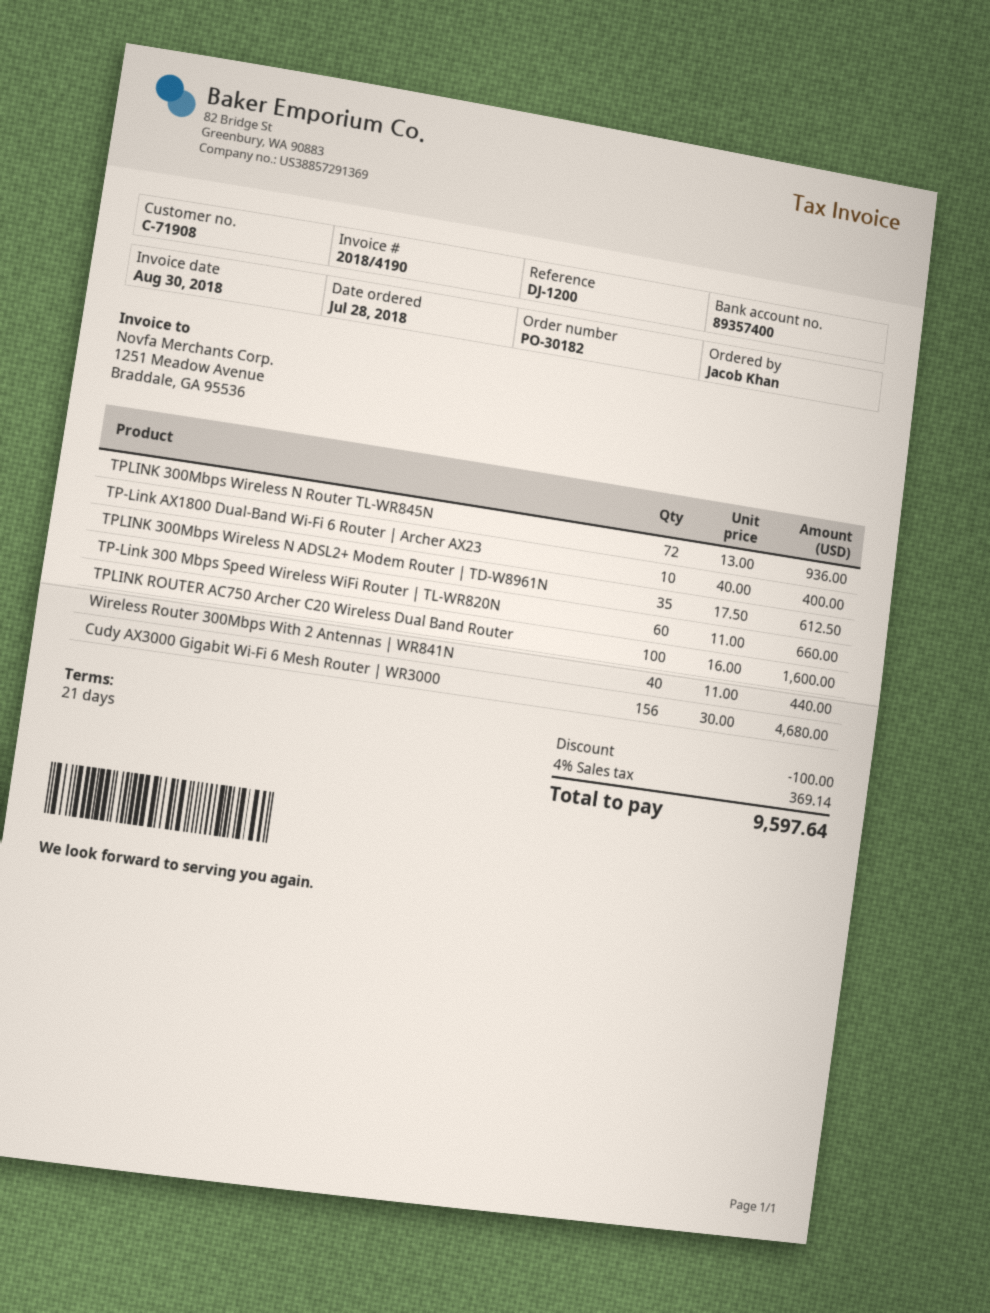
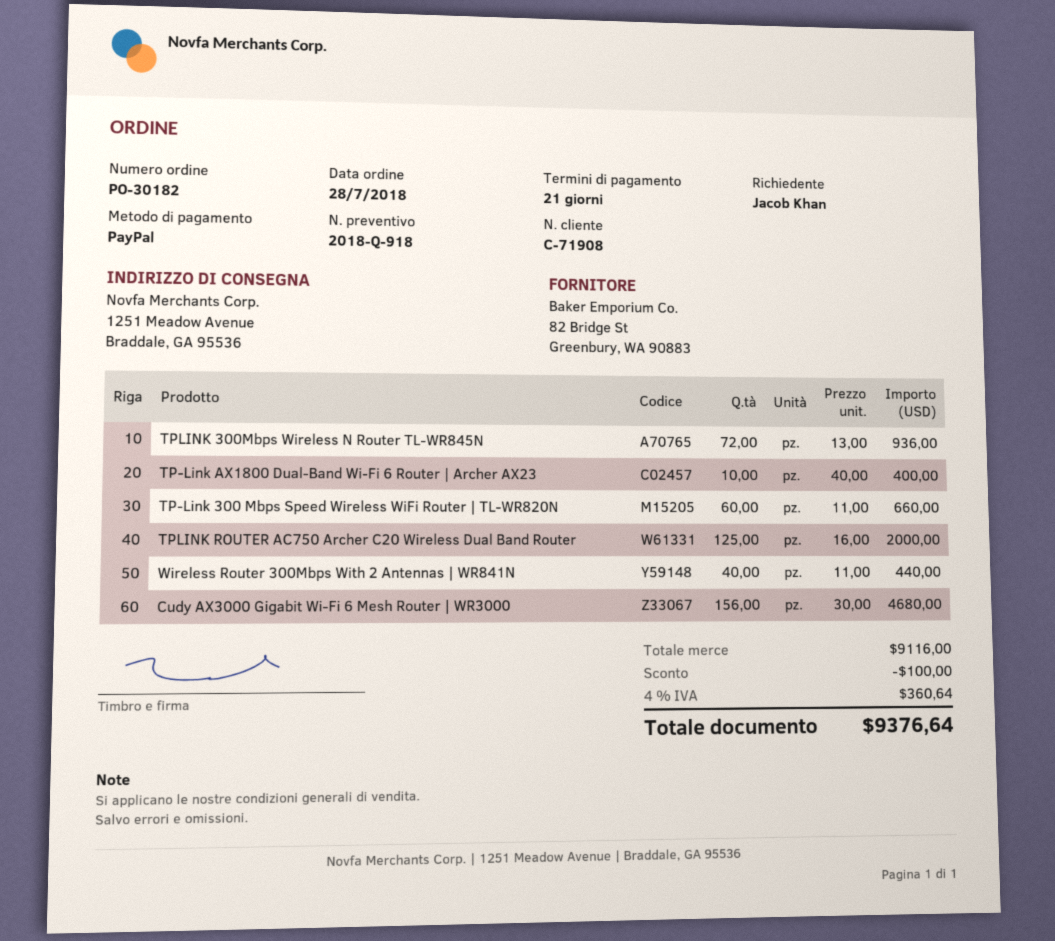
TPLINK 300Mbps Wireless N ADSL2+ Modem Router | TD-W8961N: 35 x 17.50 = 612.50 -> none
TPLINK ROUTER AC750 Archer C20 Wireless Dual Band Router: 100 x 16.00 = 1600.00 -> 125 x 16.00 = 2000.00
tax: 4% = 369.14 -> 4% = 360.64
total: 9597.64 -> 9376.64

